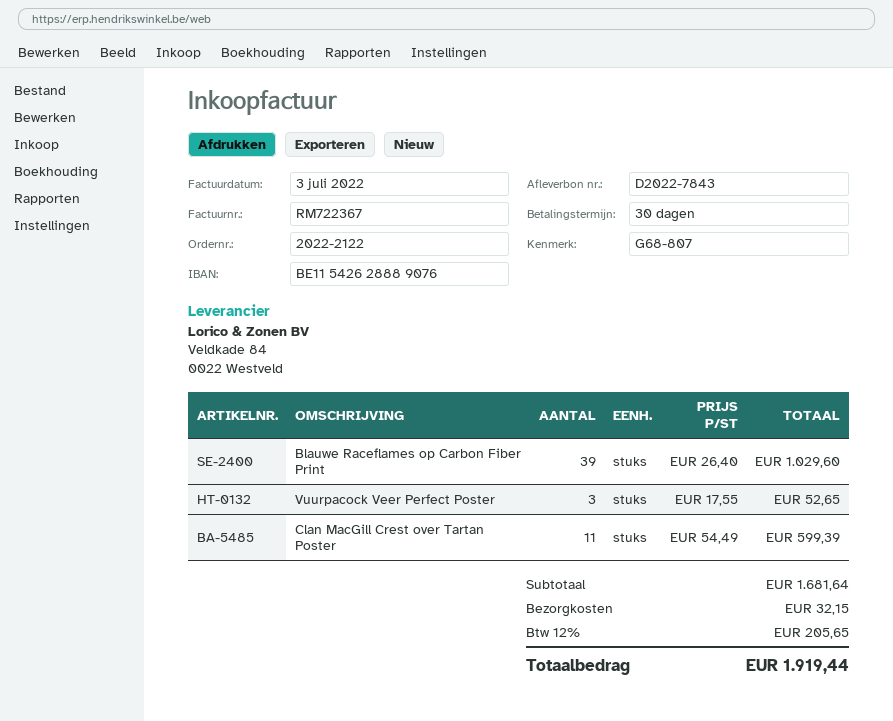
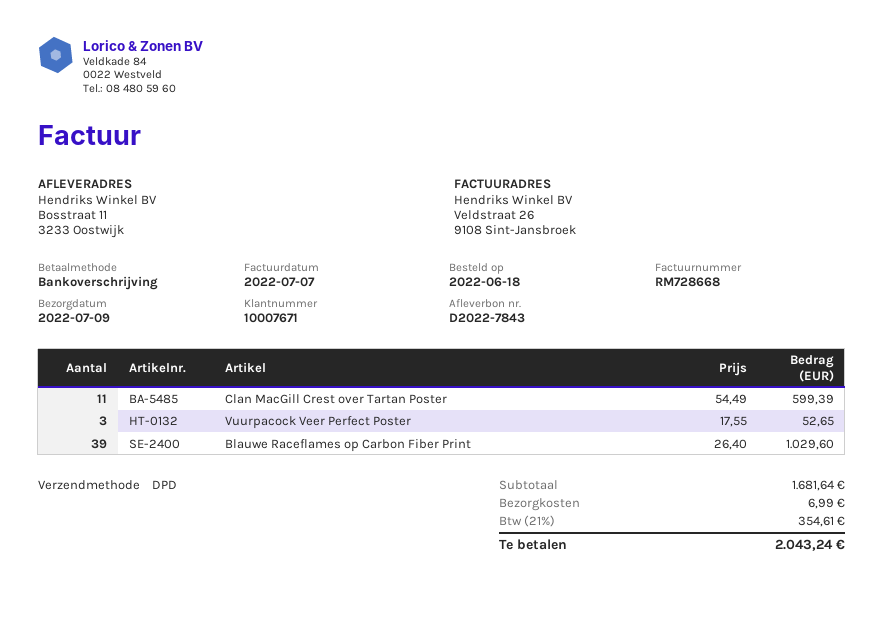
invoice number: RM722367 -> RM728668
invoice date: 2022-07-03 -> 2022-07-07
shipping: 32.15 -> 6.99
tax: 12% = 205.65 -> 21% = 354.61
total: 1919.44 -> 2043.24

